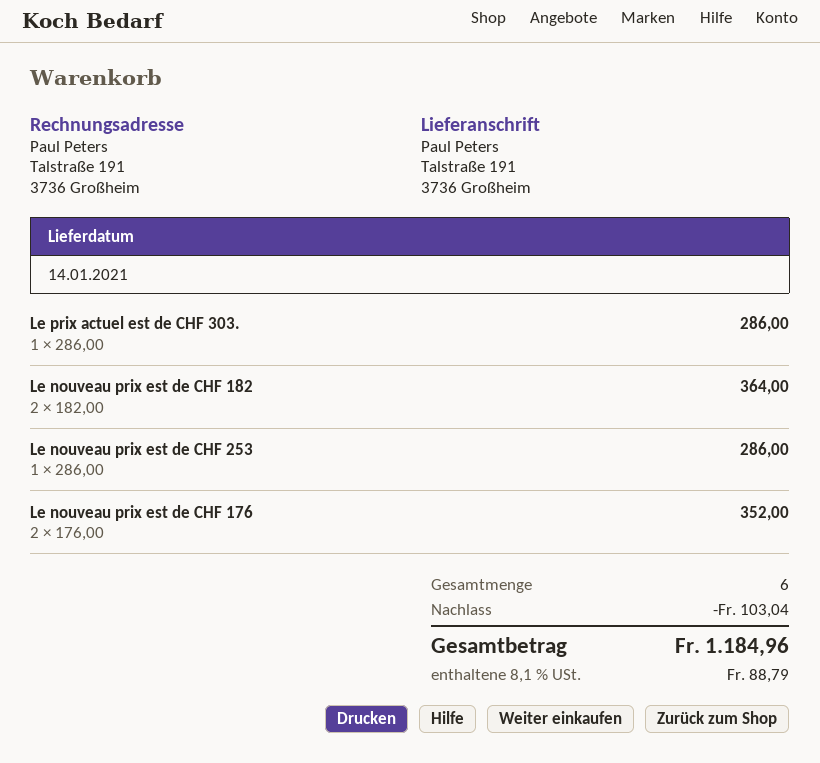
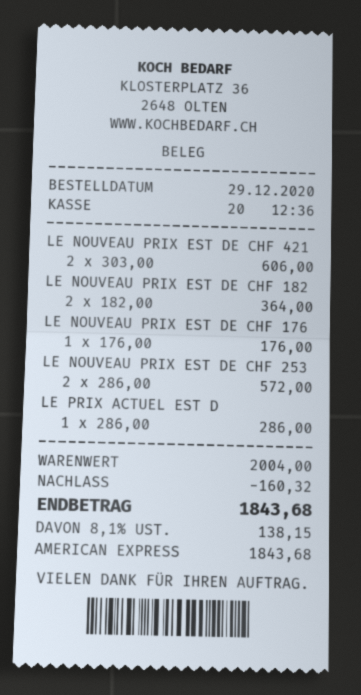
Le nouveau prix est de CHF 253: 1 x 286.00 = 286.00 -> 2 x 286.00 = 572.00
Le nouveau prix est de CHF 176: 2 x 176.00 = 352.00 -> 1 x 176.00 = 176.00
LE NOUVEAU PRIX EST DE CHF 421: none -> 2 x 303.00 = 606.00
discount: 103.04 -> 160.32
tax: 8.1% = 88.79 -> 8.1% = 138.15
total: 1184.96 -> 1843.68

